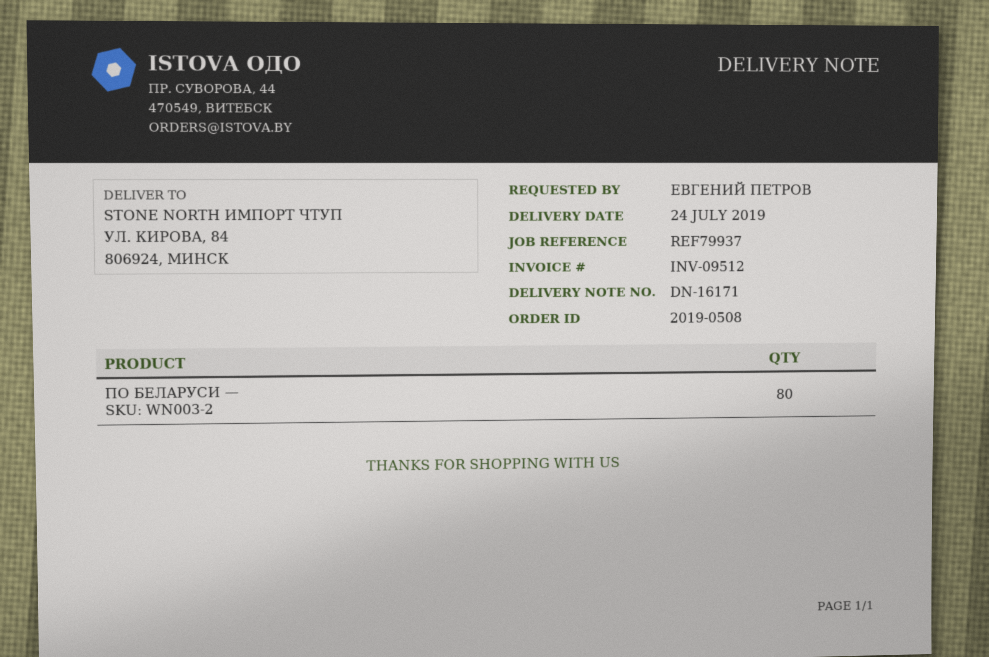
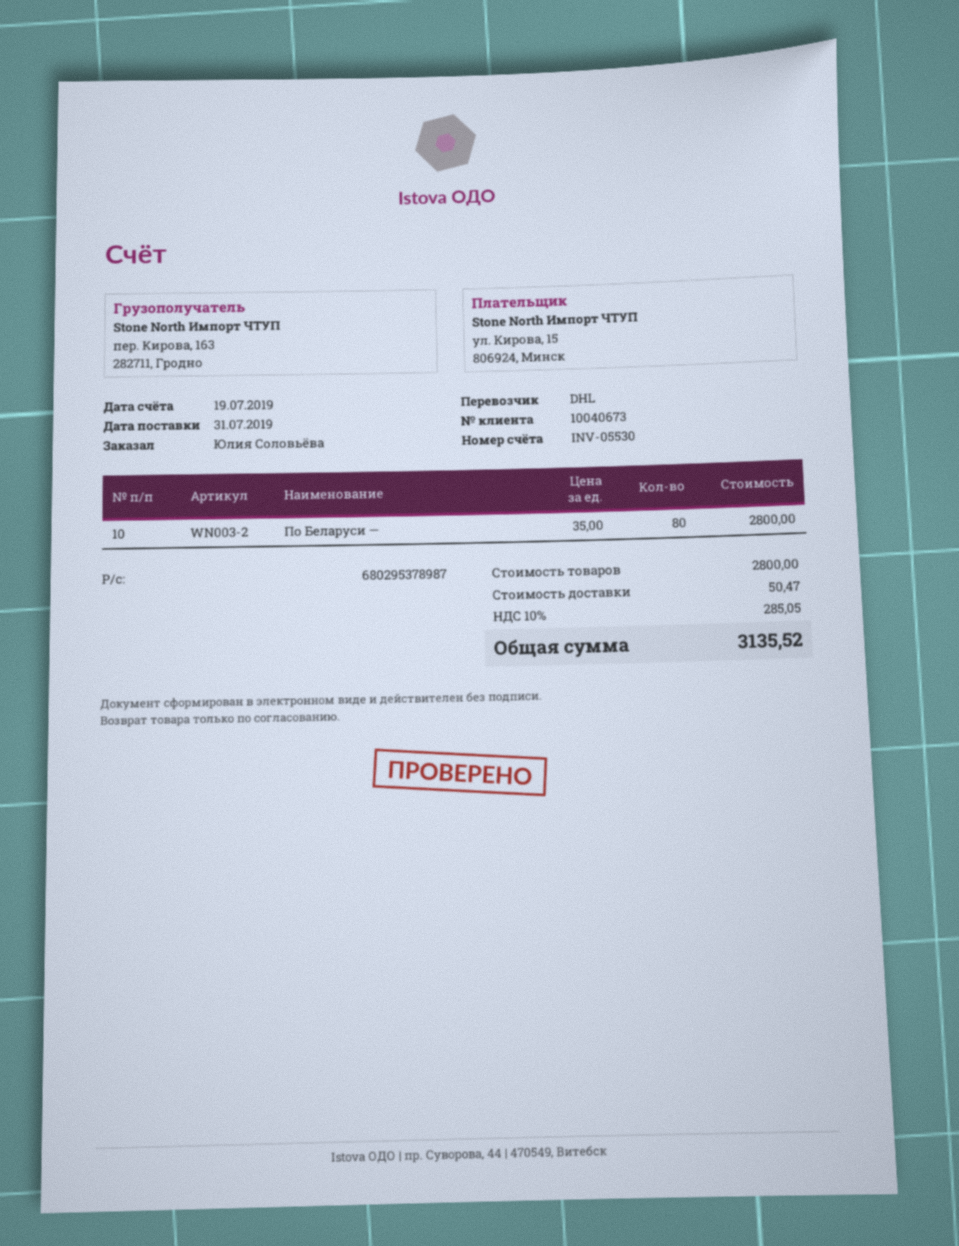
delivery date: 2019-07-24 -> 2019-07-31
invoice number: INV-09512 -> INV-05530
ordered by: ЕВГЕНИЙ ПЕТРОВ -> Юлия Соловьёва
ship to: УЛ. КИРОВА, 84, 806924, МИНСК -> пер. Кирова, 163, 282711, Гродно

